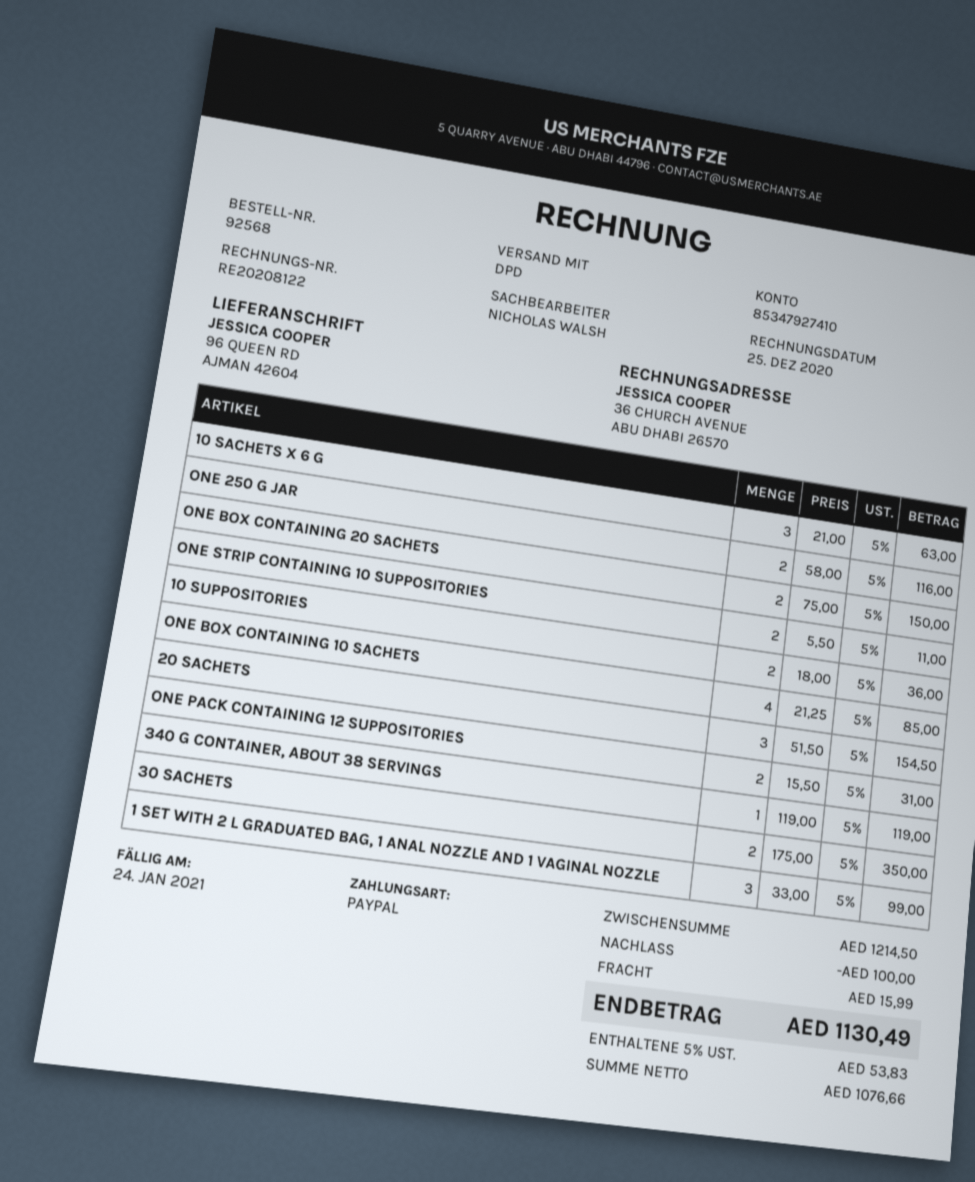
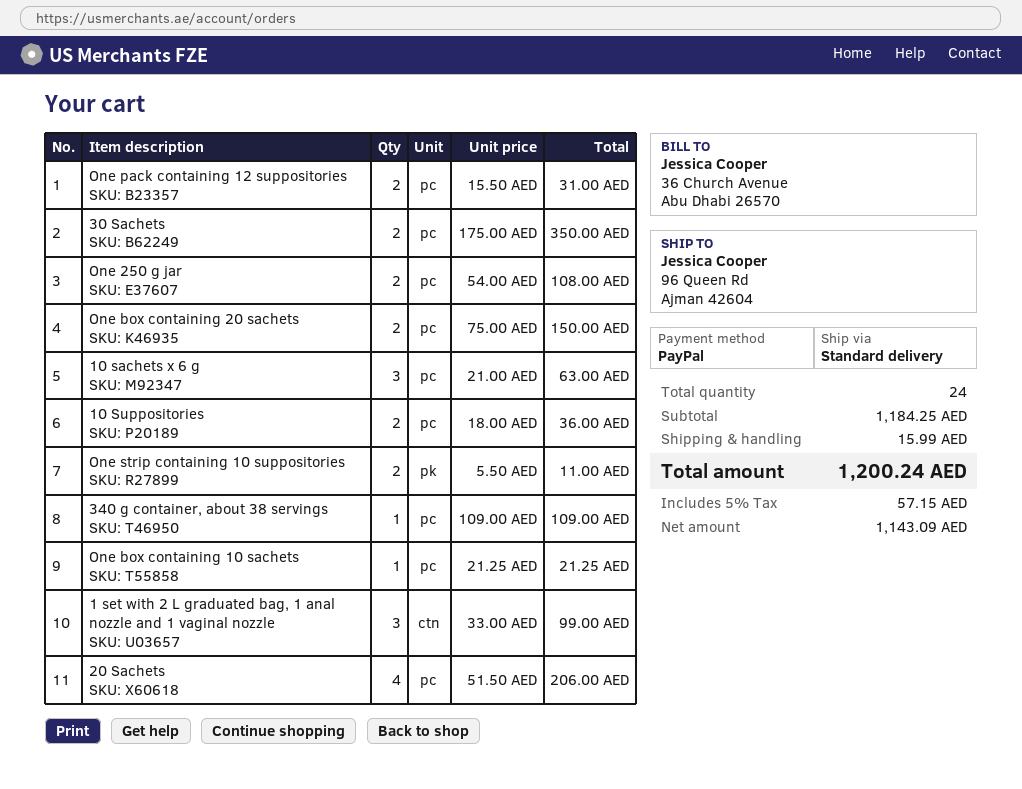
shipping method: DPD -> standard
ONE 250 G JAR: 2 x 58.00 = 116.00 -> 2 x 54.00 = 108.00
ONE BOX CONTAINING 10 SACHETS: 4 x 21.25 = 85.00 -> 1 x 21.25 = 21.25
20 SACHETS: 3 x 51.50 = 154.50 -> 4 x 51.50 = 206.00
340 G CONTAINER, ABOUT 38 SERVINGS: 1 x 119.00 = 119.00 -> 1 x 109.00 = 109.00
subtotal: 1214.50 -> 1184.25
discount: 100.00 -> none
net: 1076.66 -> 1143.09
tax: 5% = 53.83 -> 5% = 57.15
total: 1130.49 -> 1200.24

